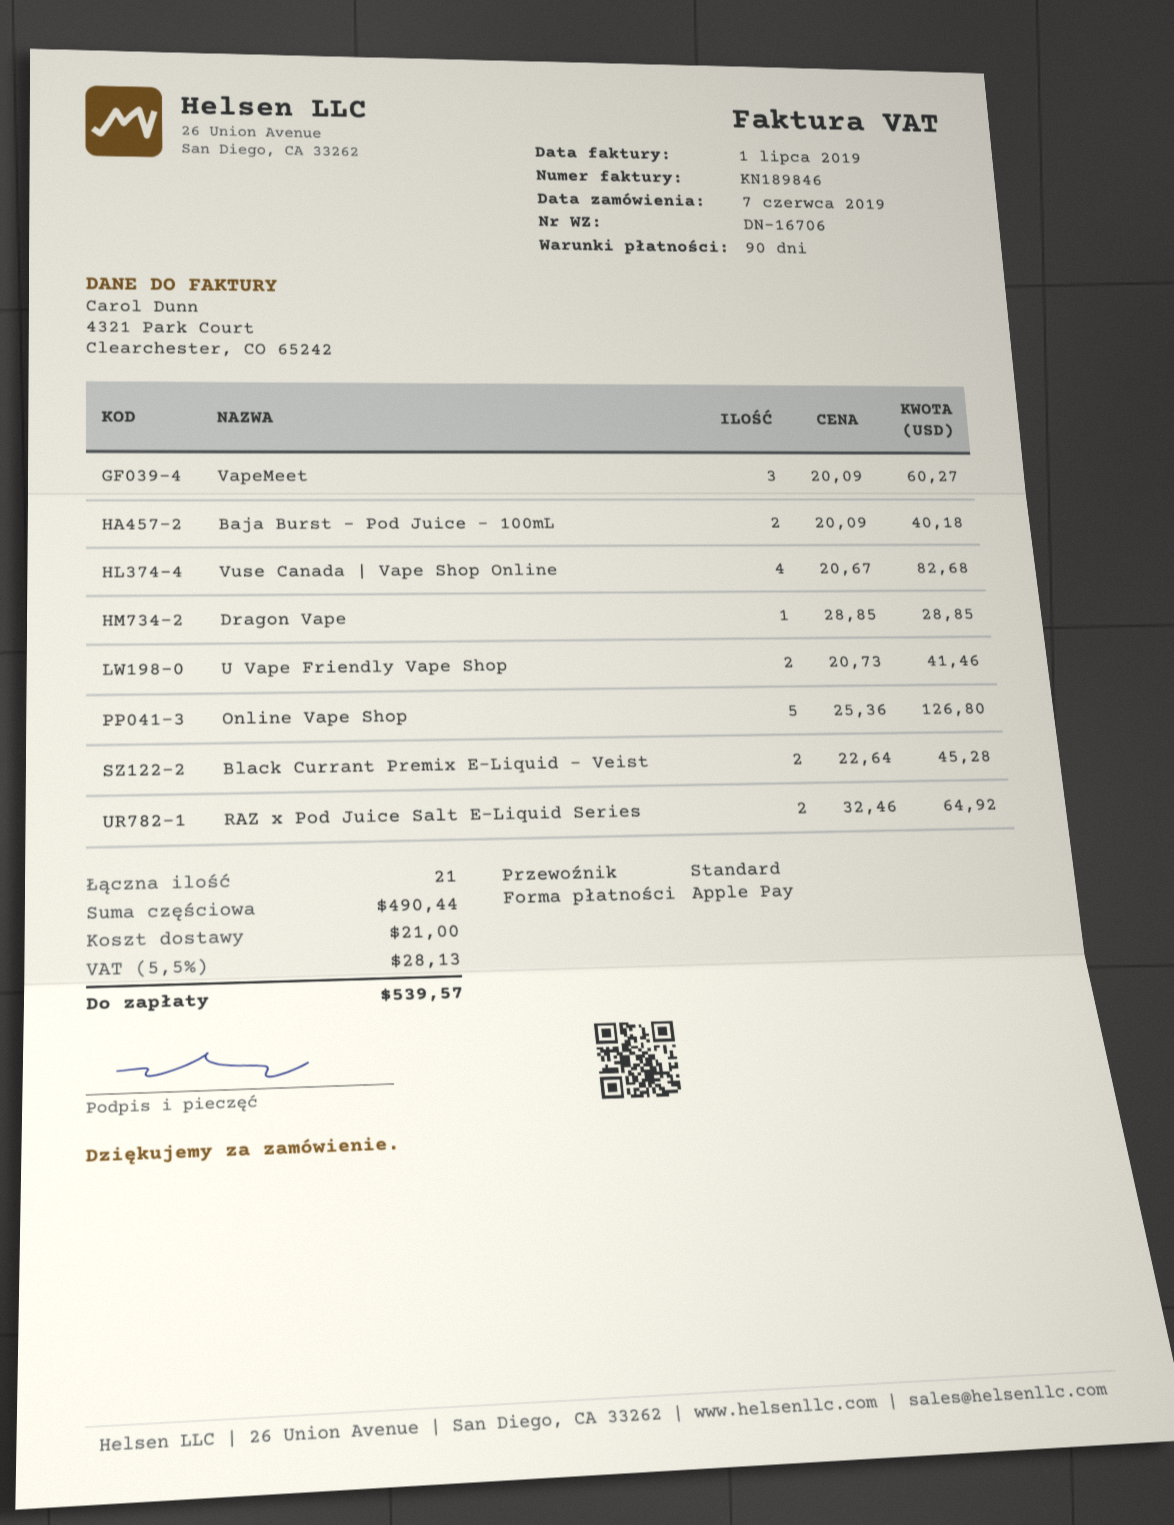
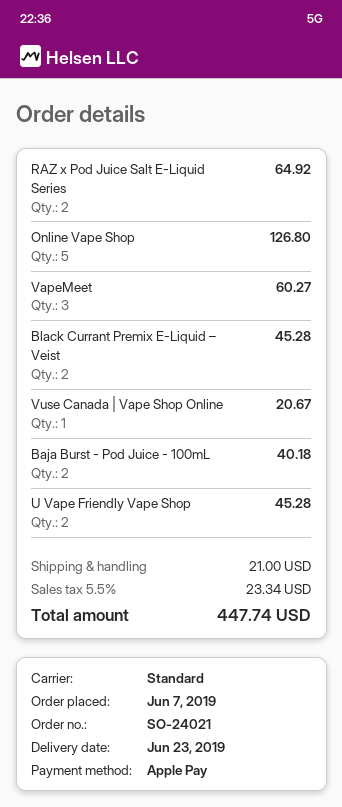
Vuse Canada | Vape Shop Online: 4 for 82.68 -> 1 for 20.67
Dragon Vape: 1 for 28.85 -> none
U Vape Friendly Vape Shop: 2 for 41.46 -> 2 for 45.28
tax: 5.5% = 28.13 -> 5.5% = 23.34
total: 539.57 -> 447.74

